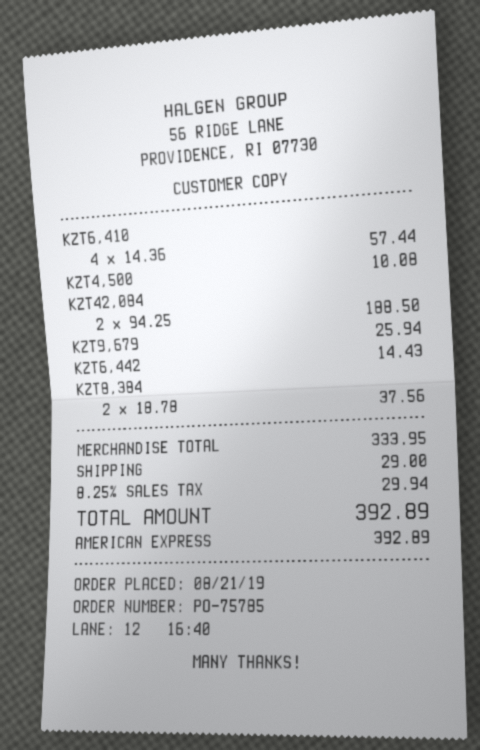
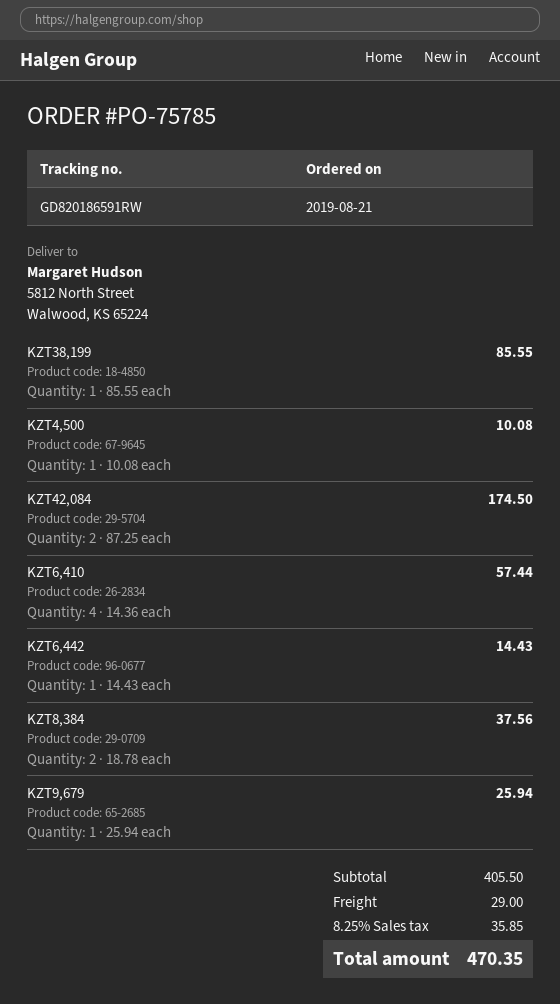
KZT42,084: 2 x 94.25 = 188.50 -> 2 x 87.25 = 174.50
KZT38,199: none -> 1 x 85.55 = 85.55
subtotal: 333.95 -> 405.50
tax: 8.25% = 29.94 -> 8.25% = 35.85
total: 392.89 -> 470.35

